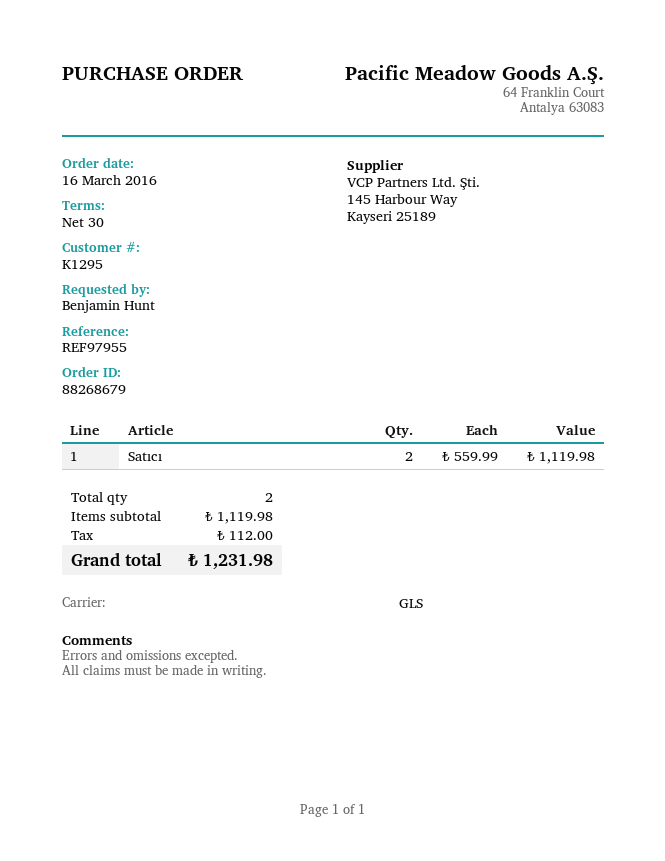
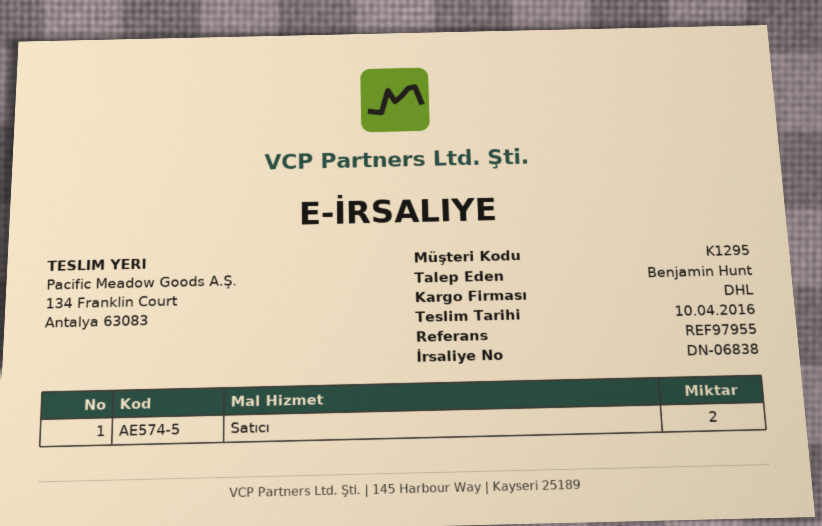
shipping method: GLS -> DHL

